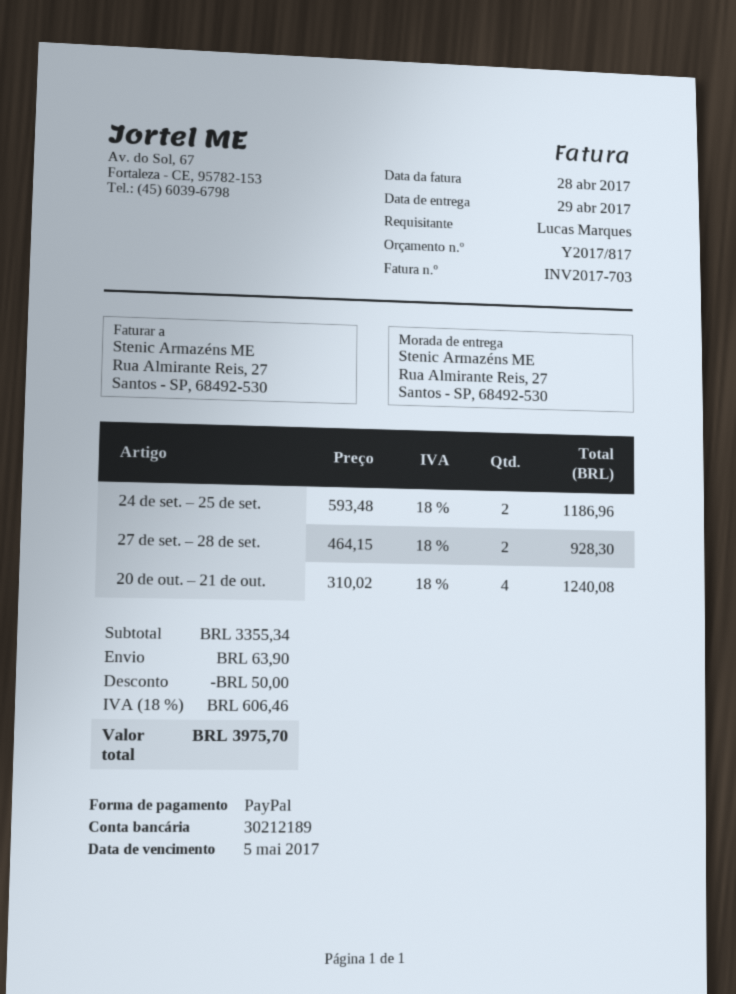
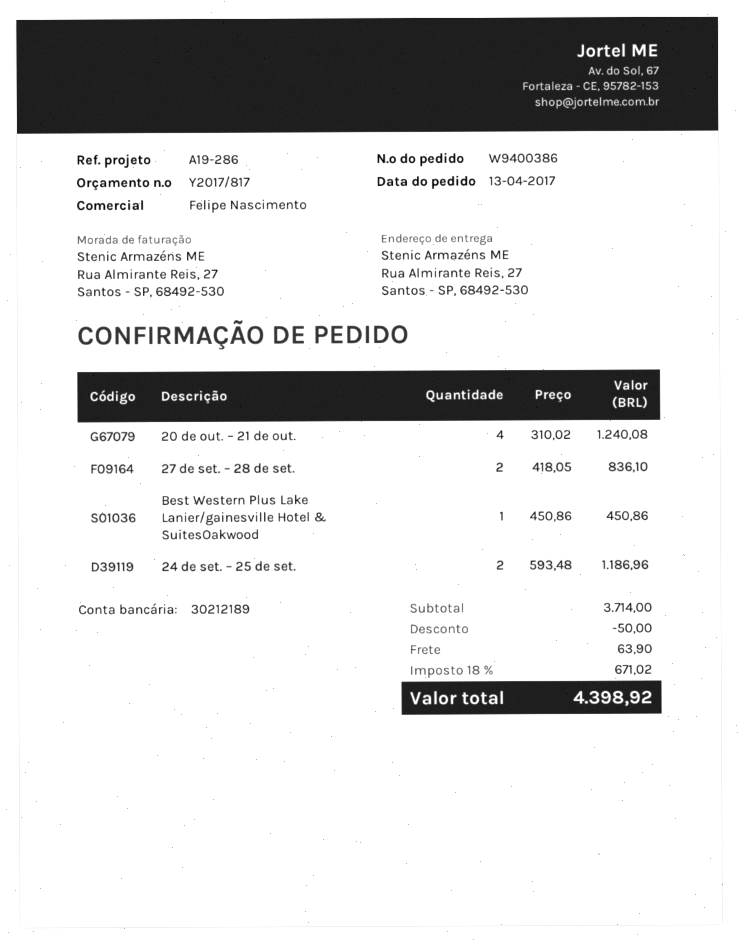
27 de set. – 28 de set.: 2 x 464.15 = 928.30 -> 2 x 418.05 = 836.10
Best Western Plus Lake Lanier/gainesville Hotel & SuitesOakwood: none -> 1 x 450.86 = 450.86
subtotal: 3355.34 -> 3714.00
tax: 18% = 606.46 -> 18% = 671.02
total: 3975.70 -> 4398.92

